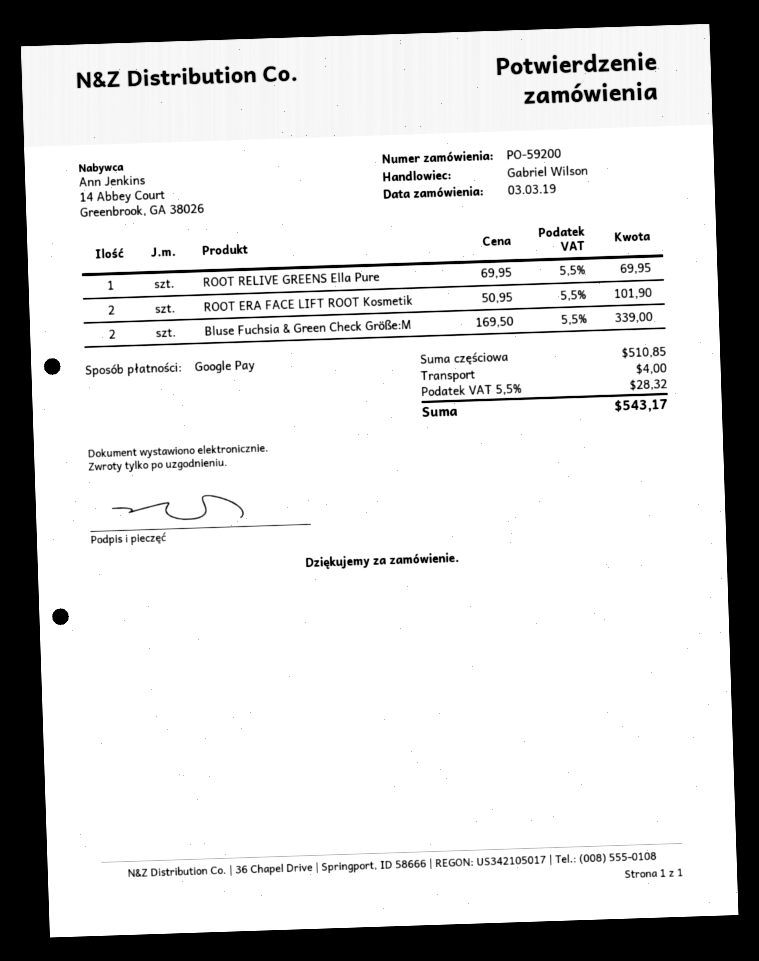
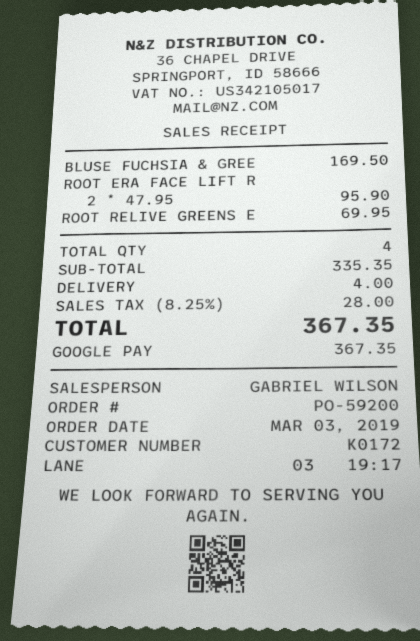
ROOT ERA FACE LIFT ROOT Kosmetik: 2 x 50.95 = 101.90 -> 2 x 47.95 = 95.90
Bluse Fuchsia & Green Check Größe:M: 2 x 169.50 = 339.00 -> 1 x 169.50 = 169.50
subtotal: 510.85 -> 335.35
tax: 5.5% = 28.32 -> 8.25% = 28.00
total: 543.17 -> 367.35

